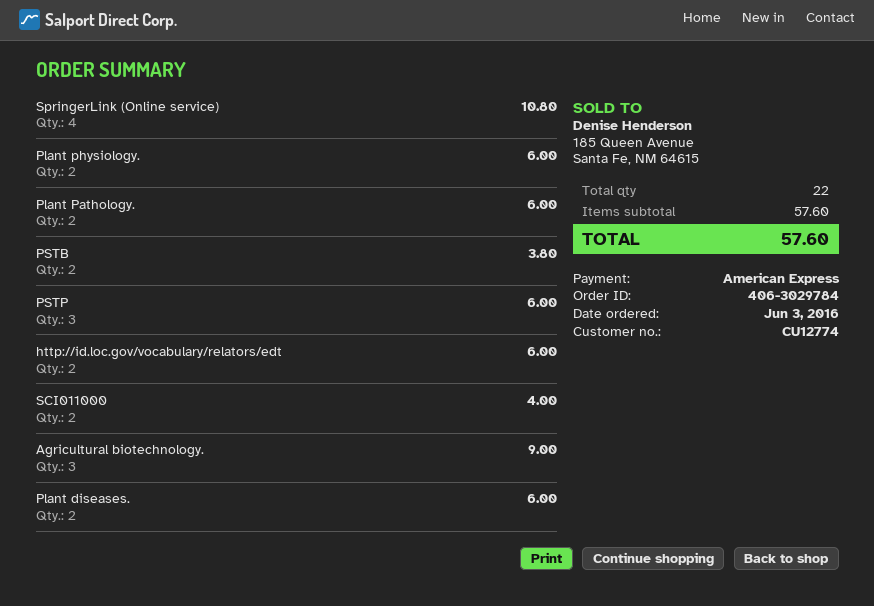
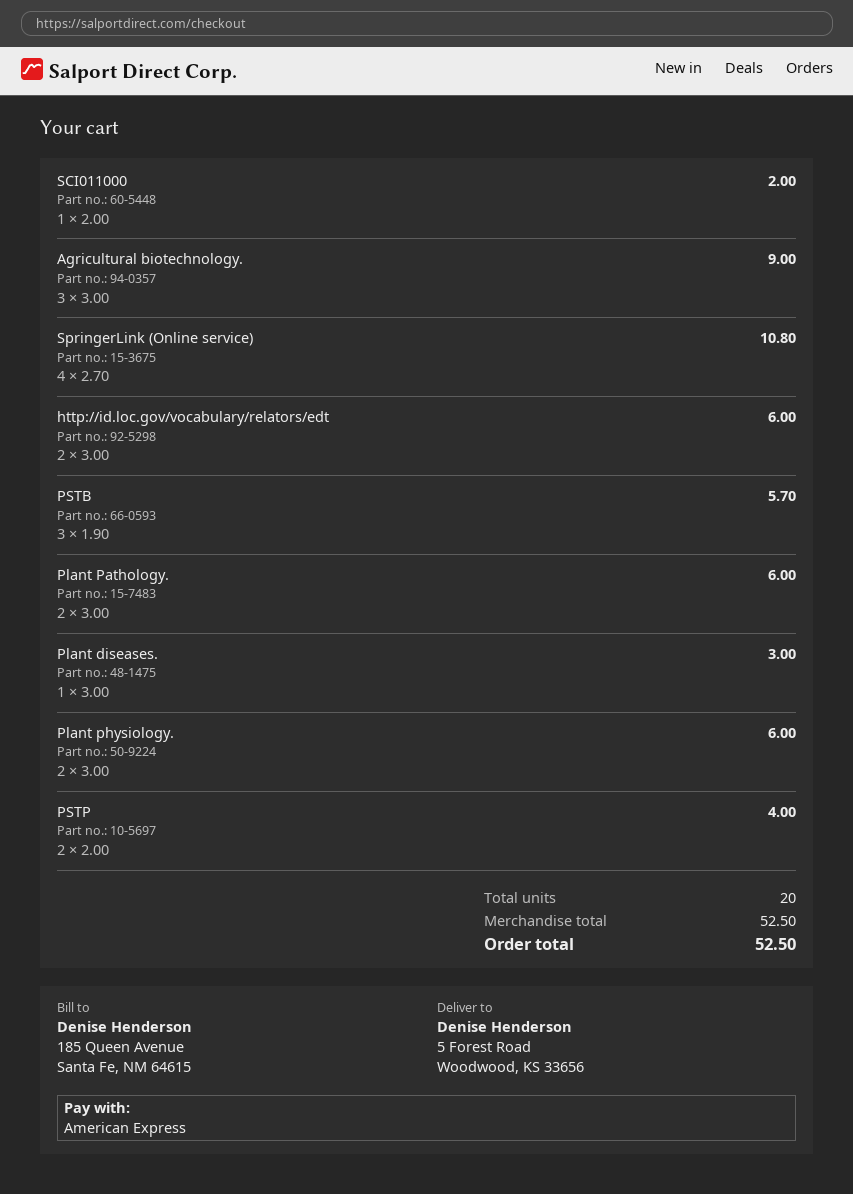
PSTB: 2 for 3.80 -> 3 for 5.70
PSTP: 3 for 6.00 -> 2 for 4.00
SCI011000: 2 for 4.00 -> 1 for 2.00
Plant diseases.: 2 for 6.00 -> 1 for 3.00
total quantity: 22 -> 20
subtotal: 57.60 -> 52.50
total: 57.60 -> 52.50

